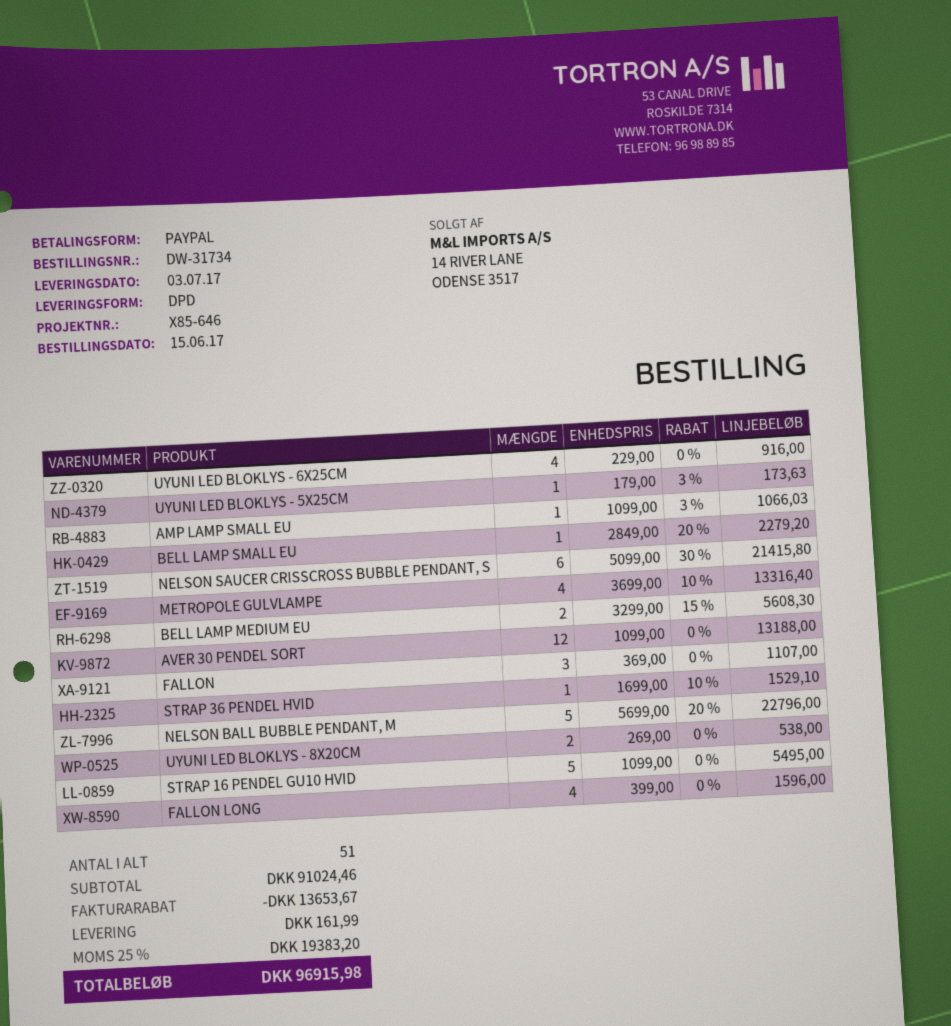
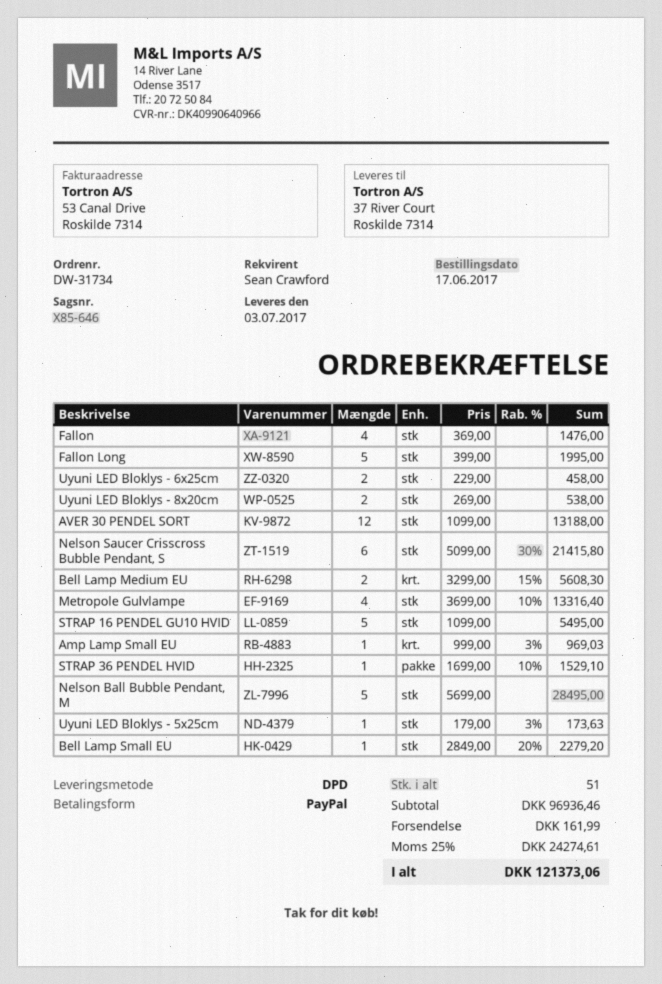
order date: 2017-06-15 -> 2017-06-17
UYUNI LED BLOKLYS - 6X25CM: 4 x 229.00 = 916.00 -> 2 x 229.00 = 458.00
AMP LAMP SMALL EU: 1 x 1099.00 - 3% = 1066.03 -> 1 x 999.00 - 3% = 969.03
FALLON: 3 x 369.00 = 1107.00 -> 4 x 369.00 = 1476.00
NELSON BALL BUBBLE PENDANT, M: 5 x 5699.00 - 20% = 22796.00 -> 5 x 5699.00 = 28495.00
FALLON LONG: 4 x 399.00 = 1596.00 -> 5 x 399.00 = 1995.00
subtotal: 91024.46 -> 96936.46
discount: 13653.67 -> none
tax: 25% = 19383.20 -> 25% = 24274.61
total: 96915.98 -> 121373.06

